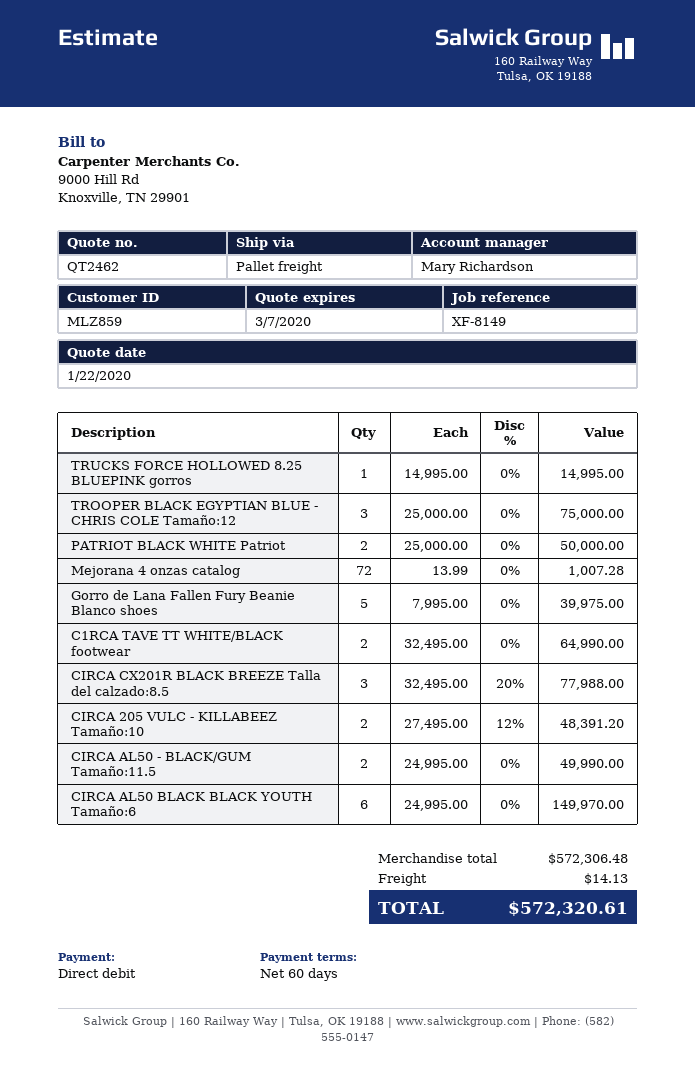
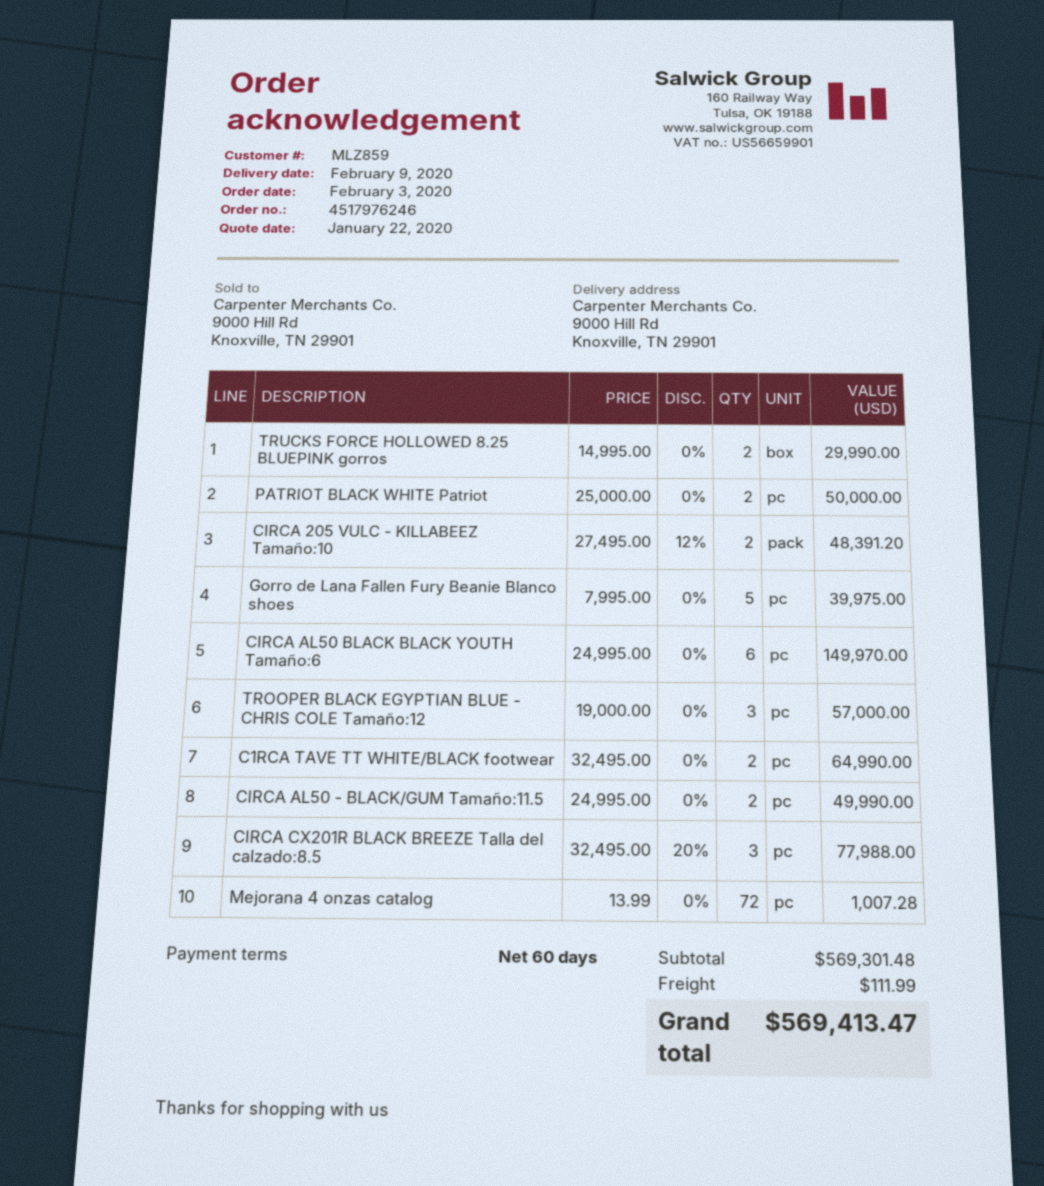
TRUCKS FORCE HOLLOWED 8.25 BLUEPINK gorros: 1 x 14995.00 = 14995.00 -> 2 x 14995.00 = 29990.00
TROOPER BLACK EGYPTIAN BLUE - CHRIS COLE Tamaño:12: 3 x 25000.00 = 75000.00 -> 3 x 19000.00 = 57000.00
subtotal: 572306.48 -> 569301.48
shipping: 14.13 -> 111.99
total: 572320.61 -> 569413.47

